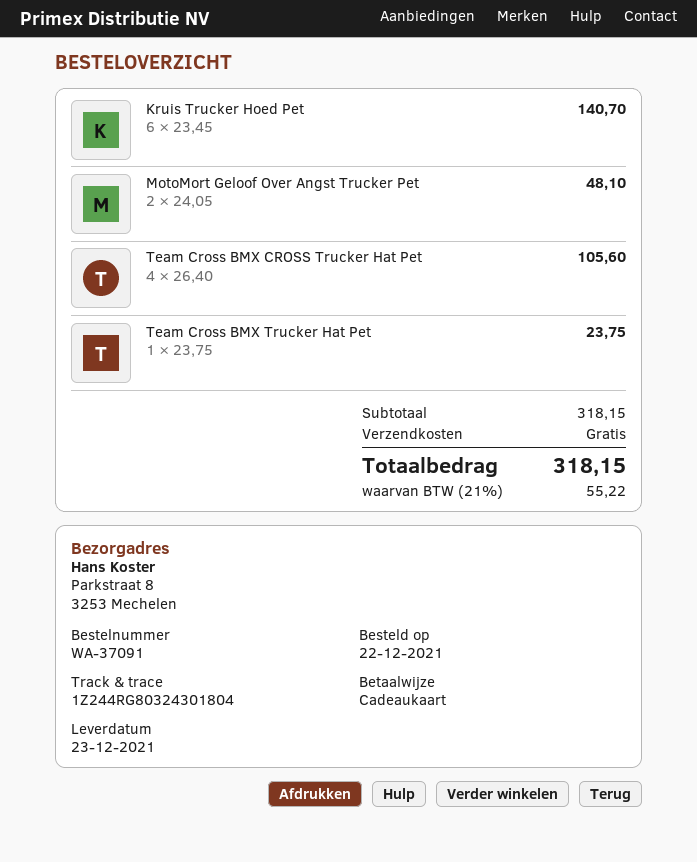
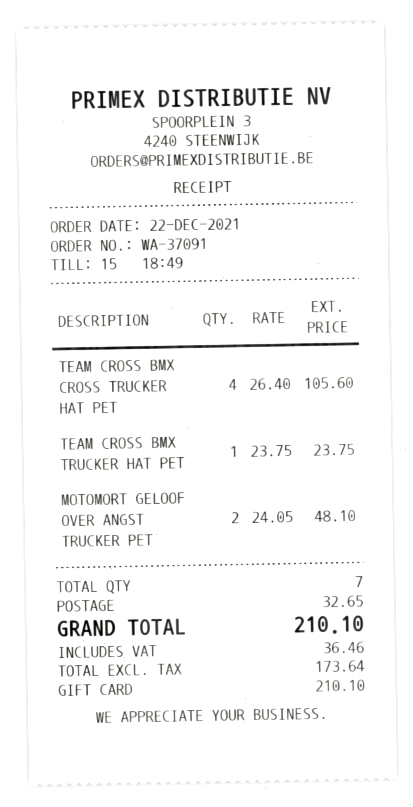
Kruis Trucker Hoed Pet: 6 x 23.45 = 140.70 -> none
shipping: 0.00 -> 32.65
tax: 55.22 -> 36.46
total: 318.15 -> 210.10

